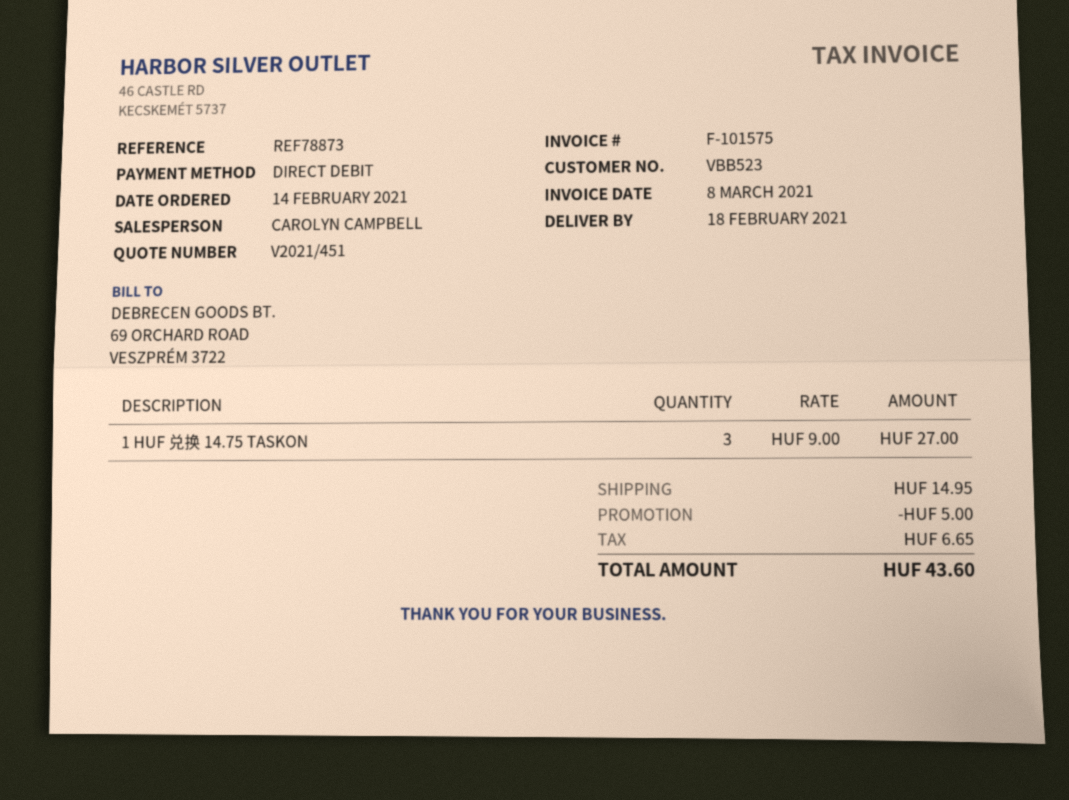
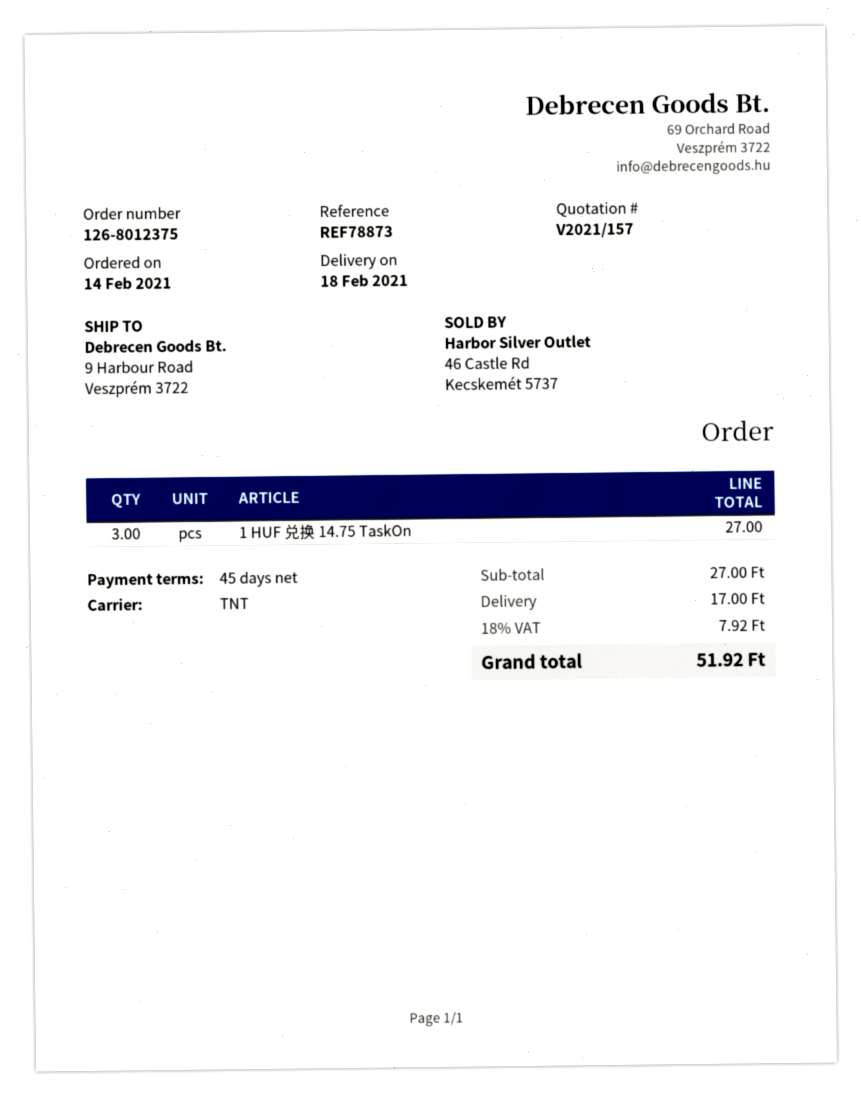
quote number: V2021/451 -> V2021/157
discount: 5.00 -> none
shipping: 14.95 -> 17.00
tax: 6.65 -> 7.92
total: 43.60 -> 51.92

